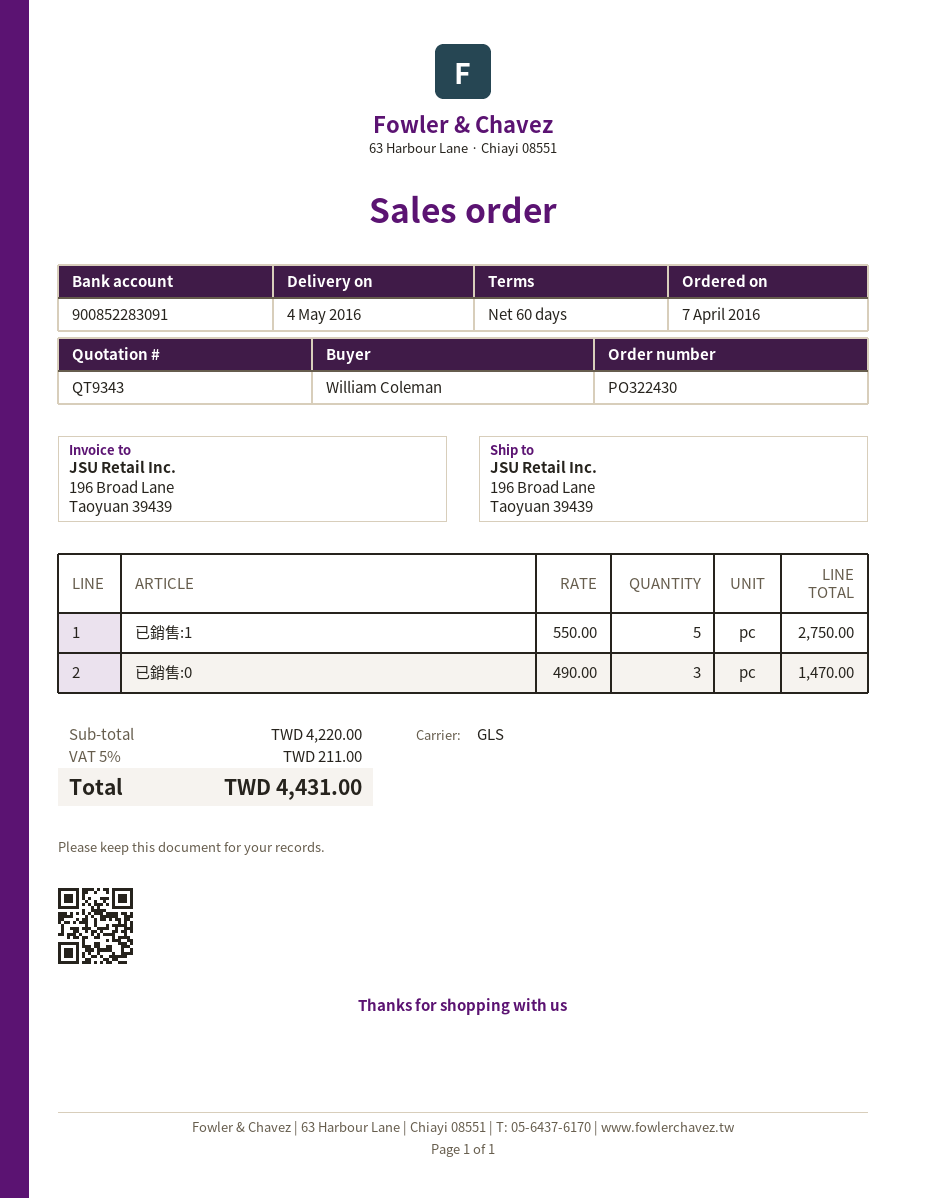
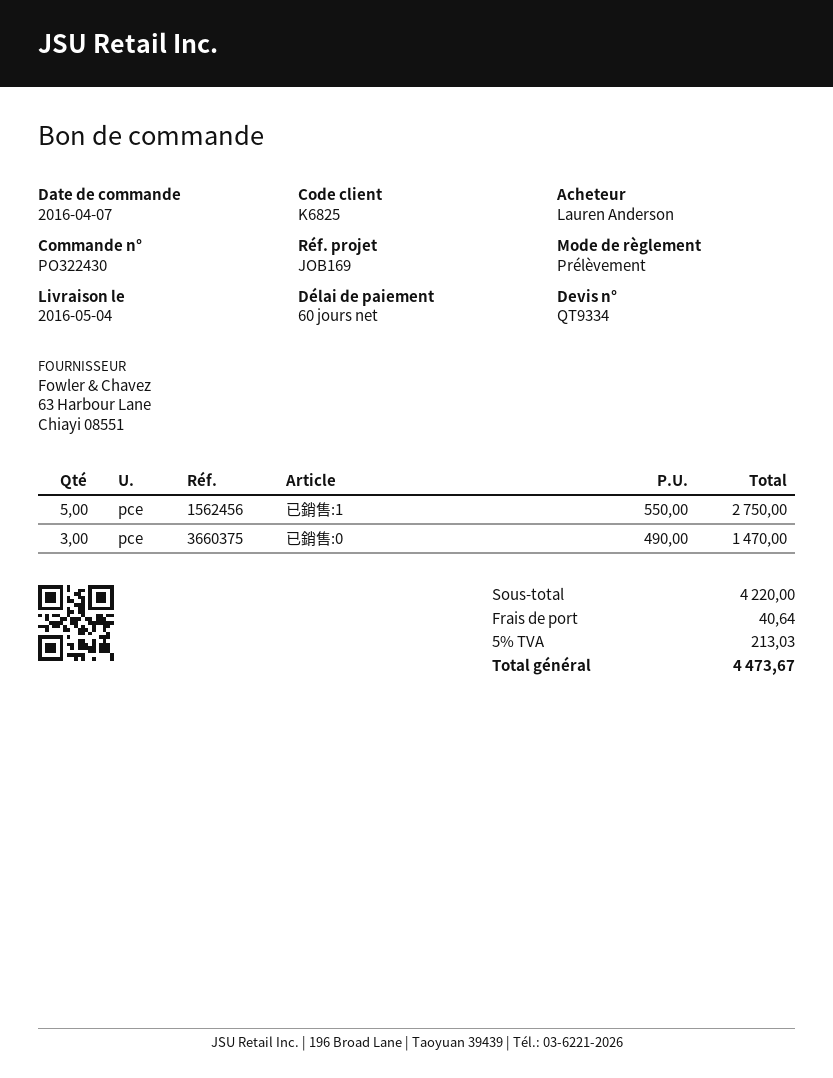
quote number: QT9343 -> QT9334
ordered by: William Coleman -> Lauren Anderson
shipping: none -> 40.64
tax: 5% = 211.00 -> 5% = 213.03
total: 4431.00 -> 4473.67

